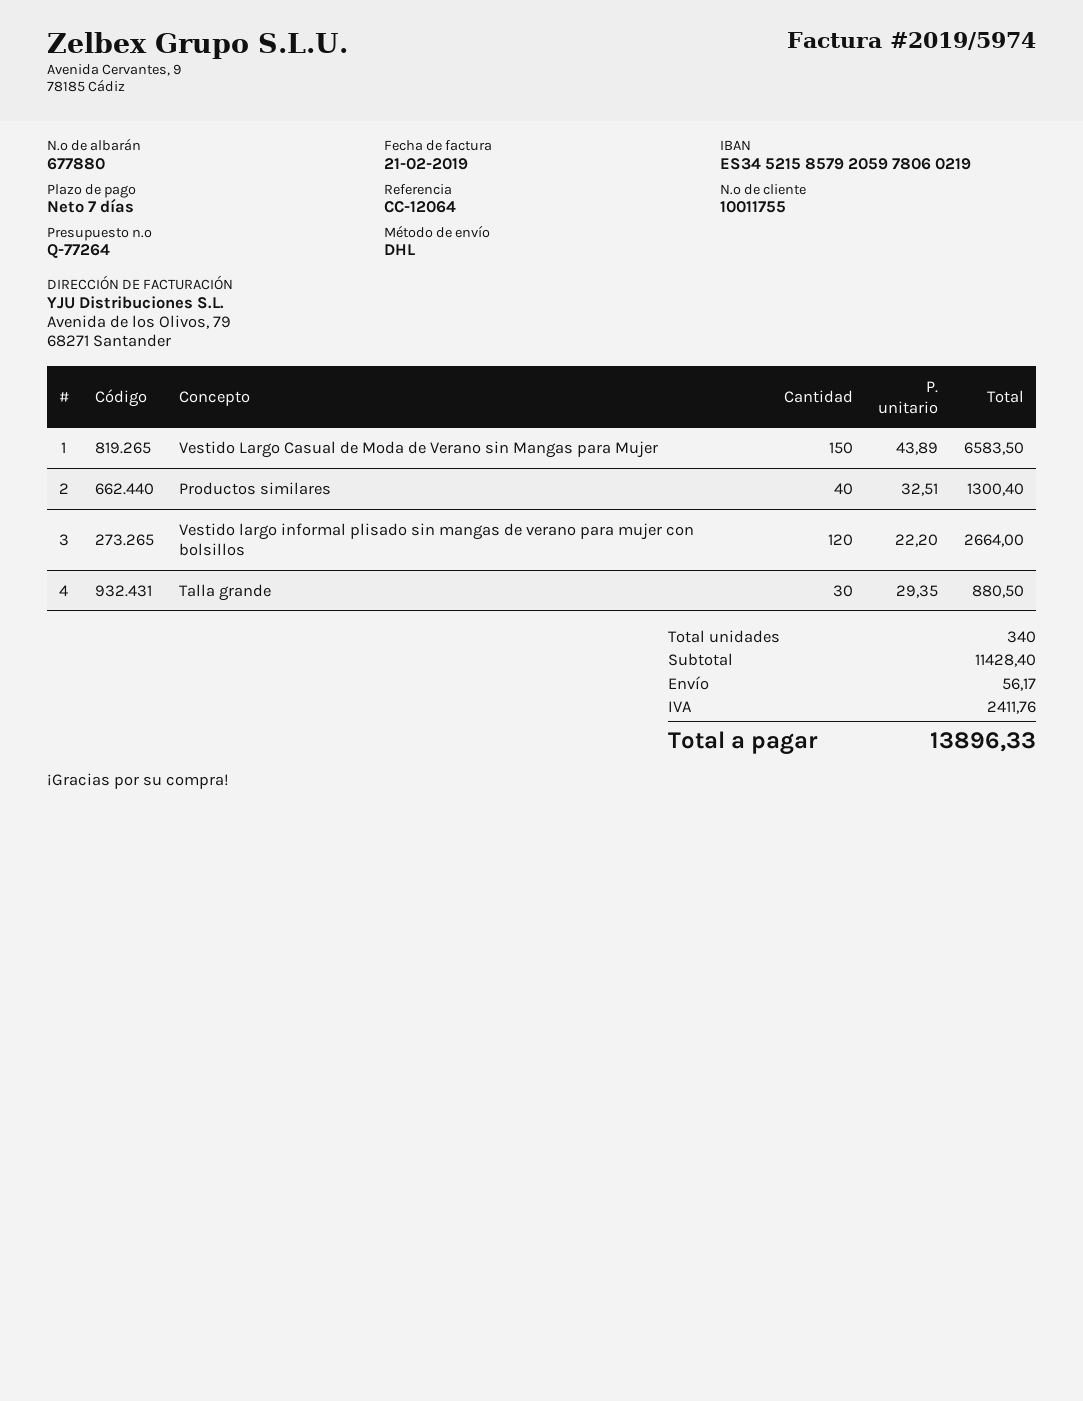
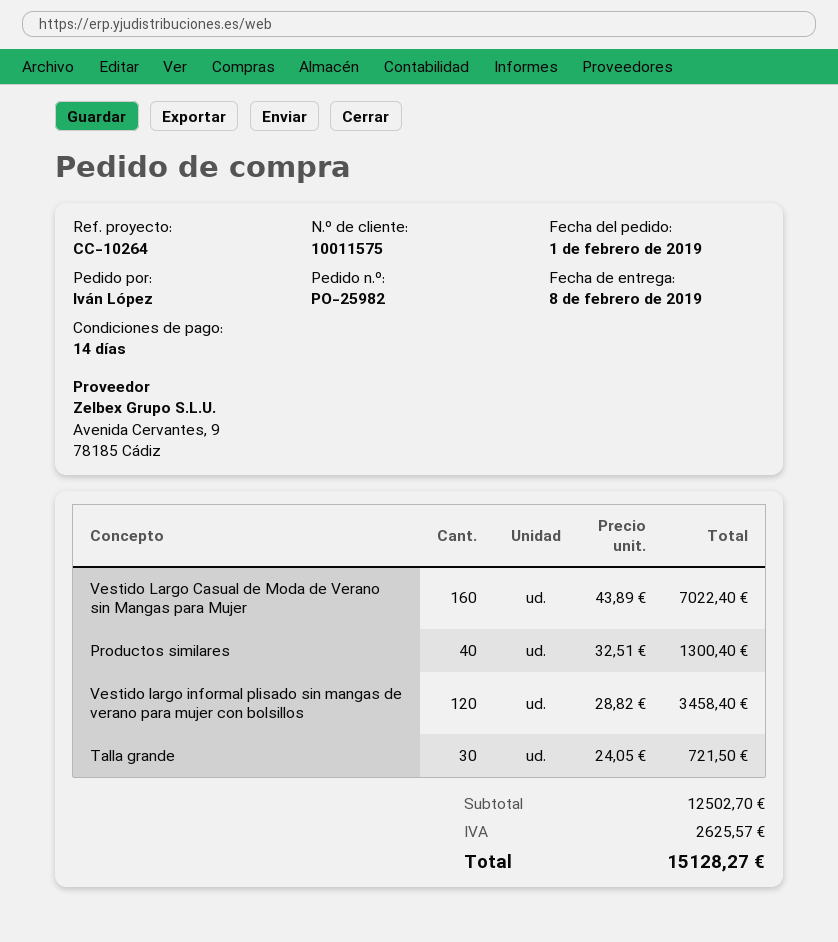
payment terms: 7 days -> 14 days
customer number: 10011755 -> 10011575
reference: CC-12064 -> CC-10264
Vestido Largo Casual de Moda de Verano sin Mangas para Mujer: 150 x 43.89 = 6583.50 -> 160 x 43.89 = 7022.40
Vestido largo informal plisado sin mangas de verano para mujer con bolsillos: 120 x 22.20 = 2664.00 -> 120 x 28.82 = 3458.40
Talla grande: 30 x 29.35 = 880.50 -> 30 x 24.05 = 721.50
subtotal: 11428.40 -> 12502.70
shipping: 56.17 -> none
tax: 2411.76 -> 2625.57
total: 13896.33 -> 15128.27

